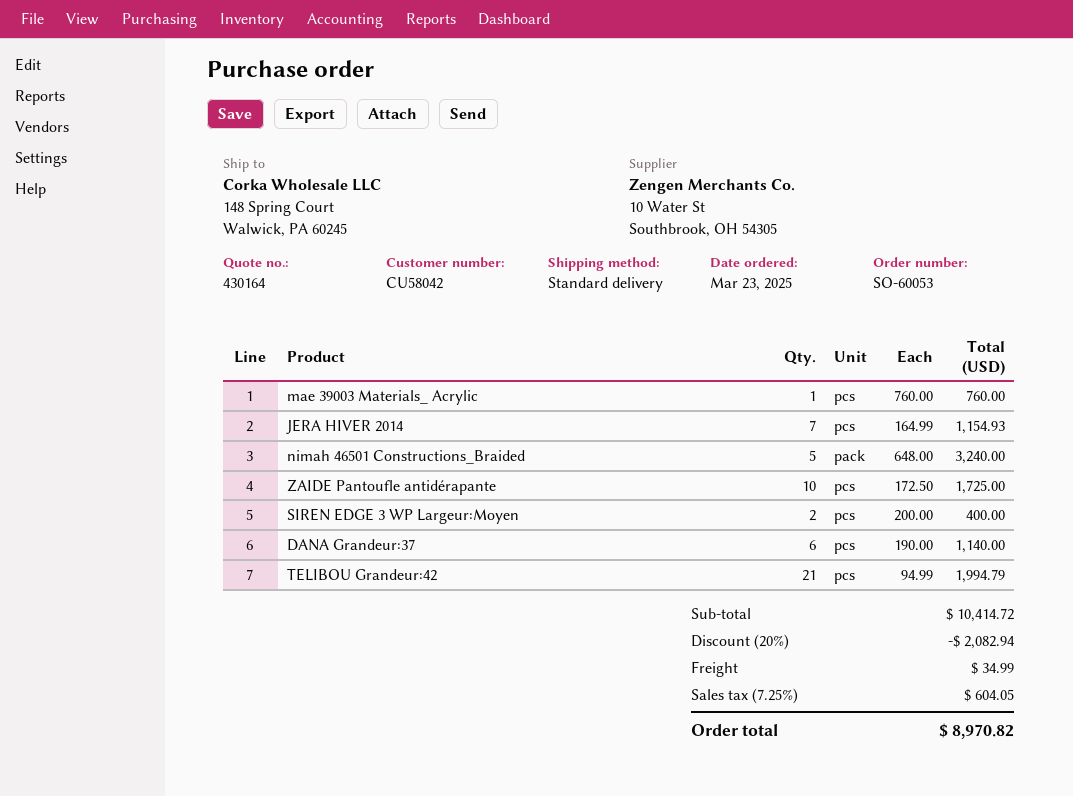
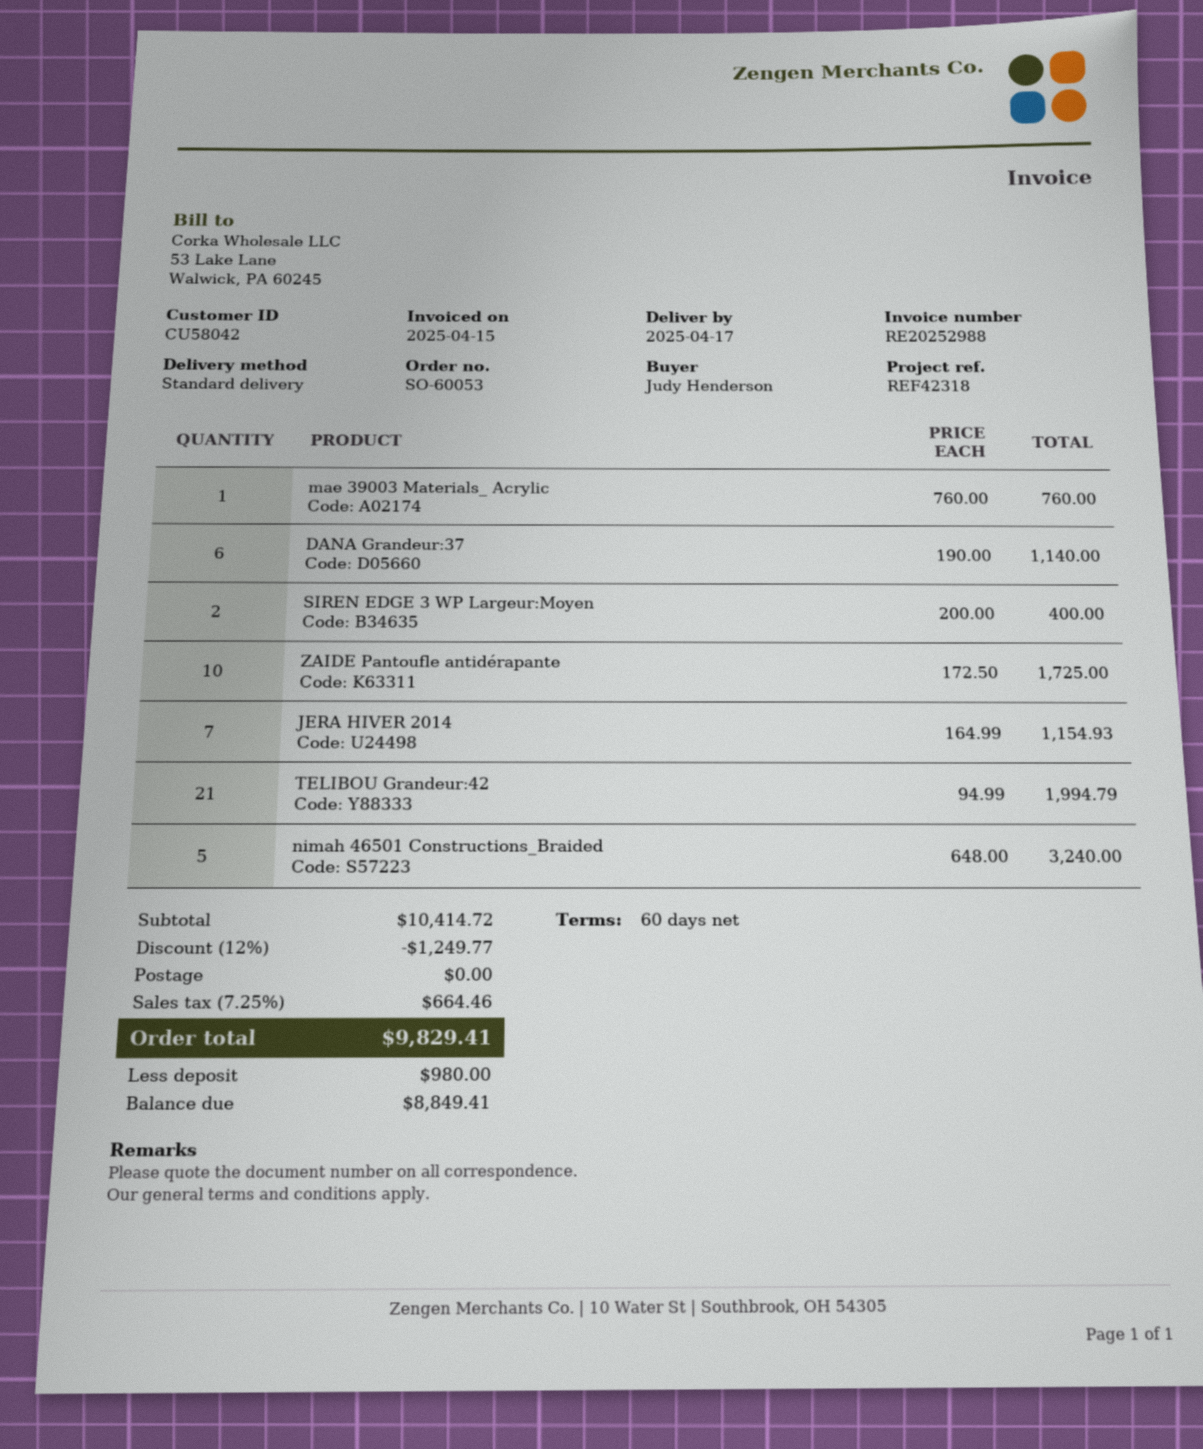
discount: 20% = 2082.94 -> 12% = 1249.77
shipping: 34.99 -> 0.00
tax: 7.25% = 604.05 -> 7.25% = 664.46
total: 8970.82 -> 9829.41

